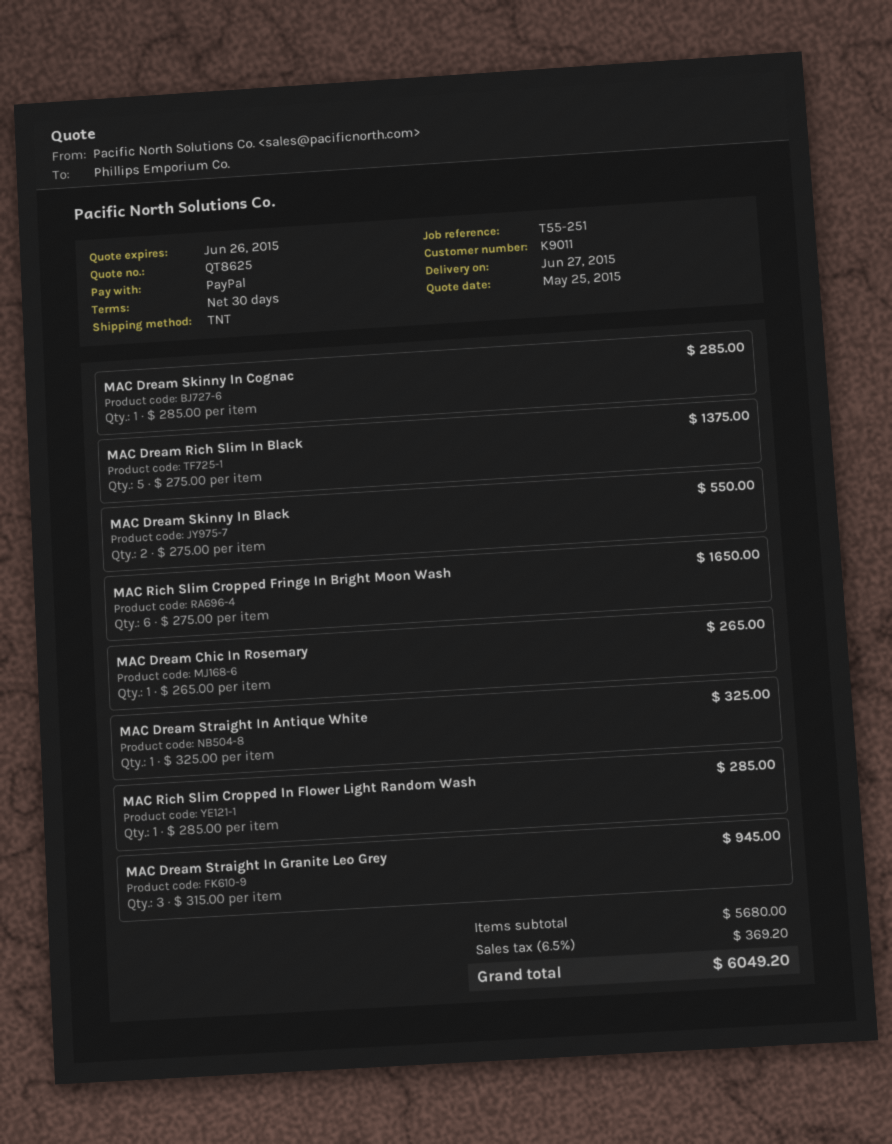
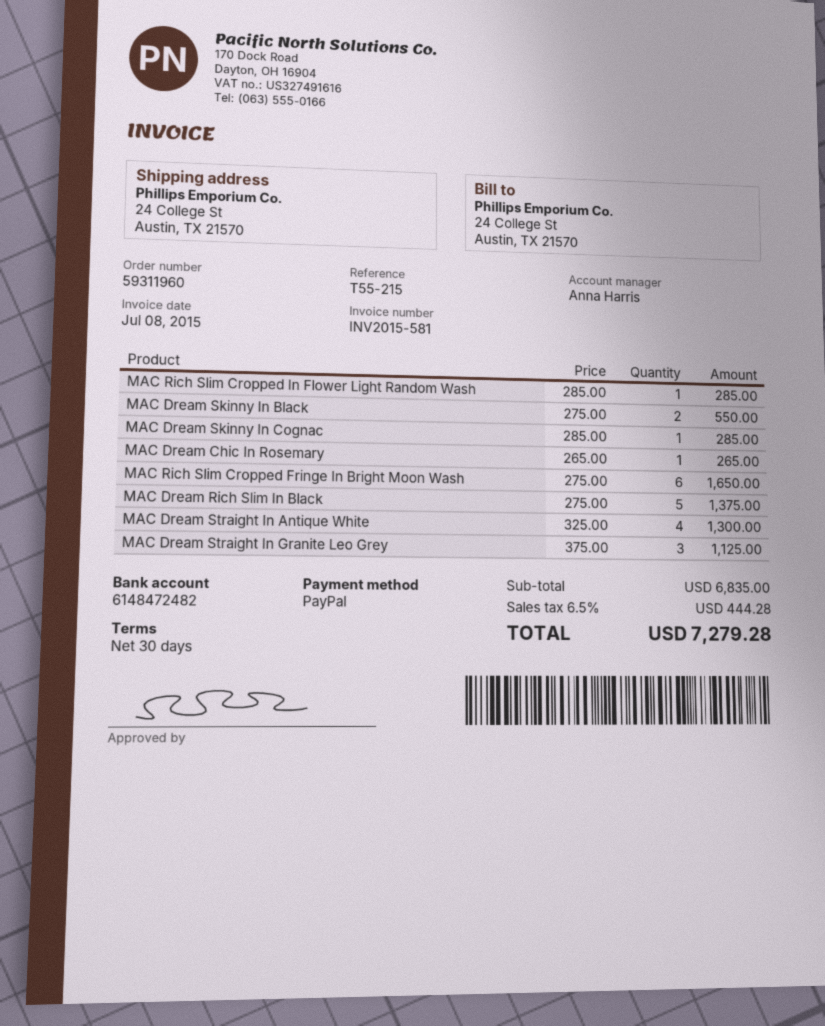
reference: T55-251 -> T55-215
MAC Dream Straight In Antique White: 1 x 325.00 = 325.00 -> 4 x 325.00 = 1300.00
MAC Dream Straight In Granite Leo Grey: 3 x 315.00 = 945.00 -> 3 x 375.00 = 1125.00
subtotal: 5680.00 -> 6835.00
tax: 6.5% = 369.20 -> 6.5% = 444.28
total: 6049.20 -> 7279.28

